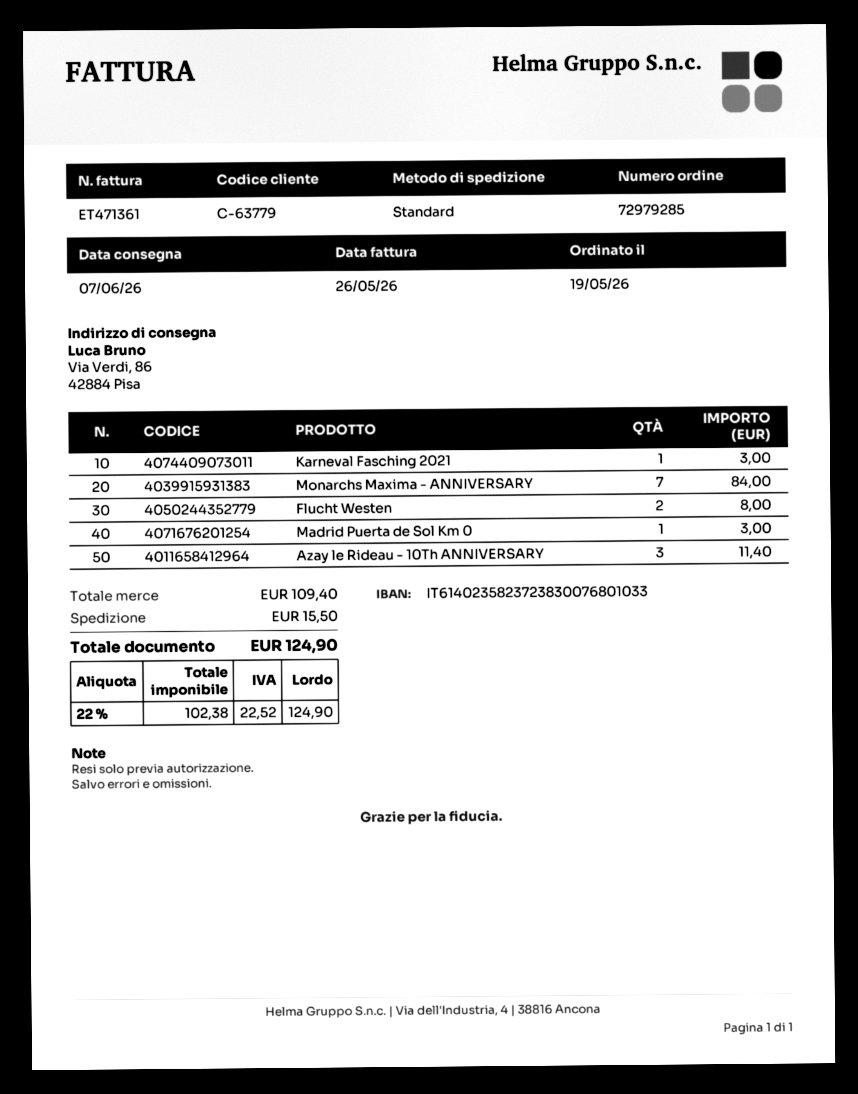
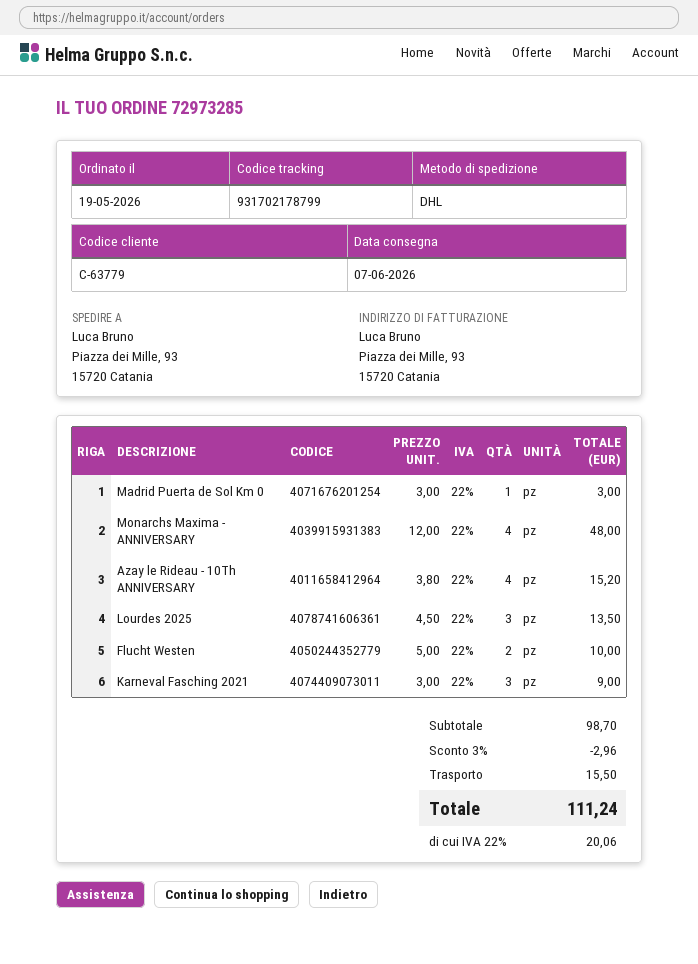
order number: 72979285 -> 72973285
shipping method: standard -> DHL
ship to: Via Verdi, 86, 42884 Pisa -> Piazza dei Mille, 93, 15720 Catania
Karneval Fasching 2021: 1 for 3.00 -> 3 for 9.00
Monarchs Maxima - ANNIVERSARY: 7 for 84.00 -> 4 for 48.00
Flucht Westen: 2 for 8.00 -> 2 for 10.00
Azay le Rideau - 10Th ANNIVERSARY: 3 for 11.40 -> 4 for 15.20
Lourdes 2025: none -> 3 for 13.50
subtotal: 109.40 -> 98.70
discount: none -> 3% = 2.96
tax: 22% = 22.52 -> 22% = 20.06
total: 124.90 -> 111.24

